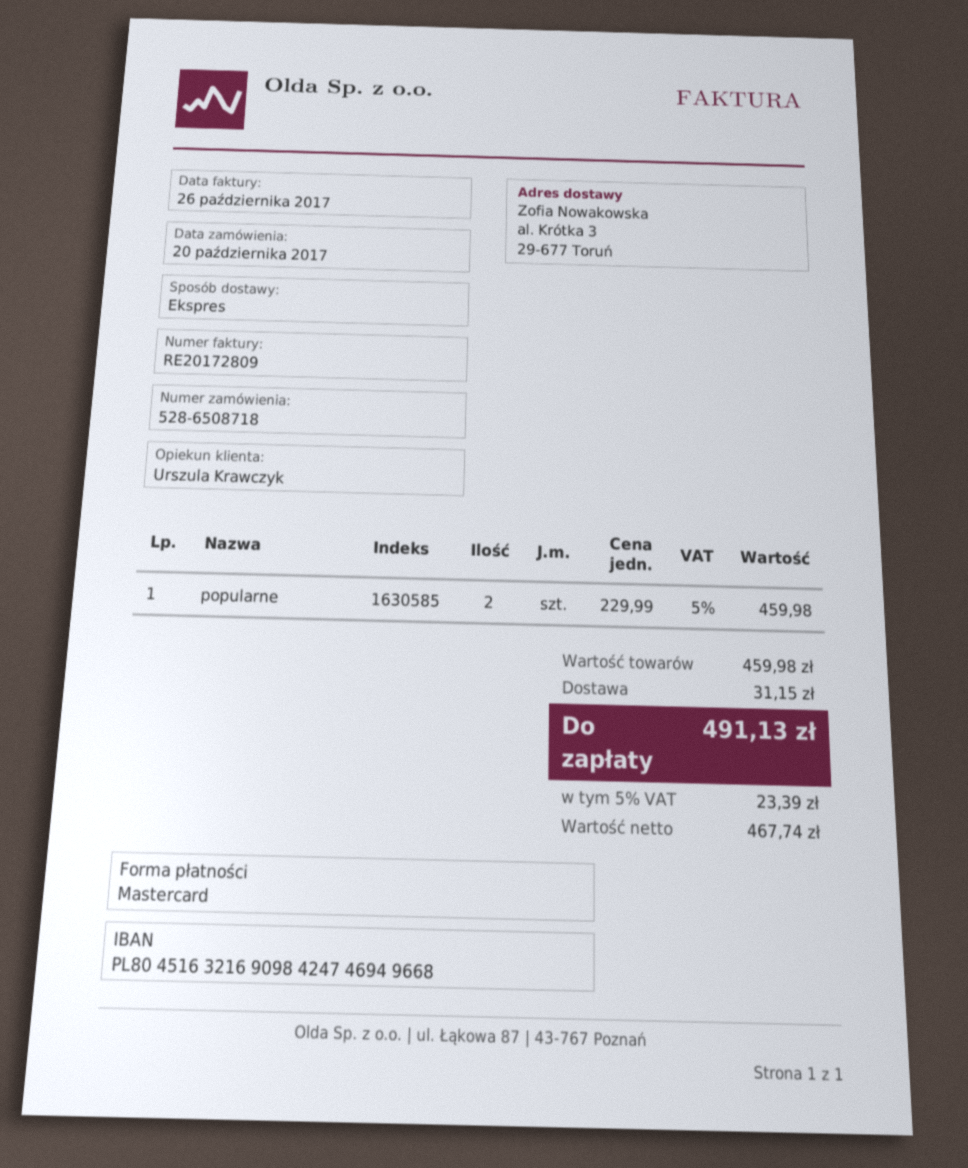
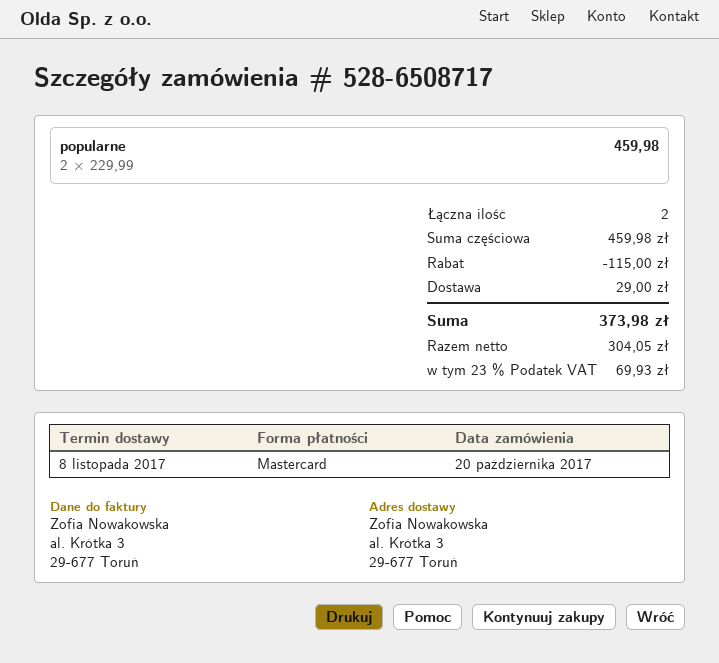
order number: 528-6508718 -> 528-6508717
discount: none -> 115.00
shipping: 31.15 -> 29.00
net: 467.74 -> 304.05
tax: 5% = 23.39 -> 23% = 69.93
total: 491.13 -> 373.98

